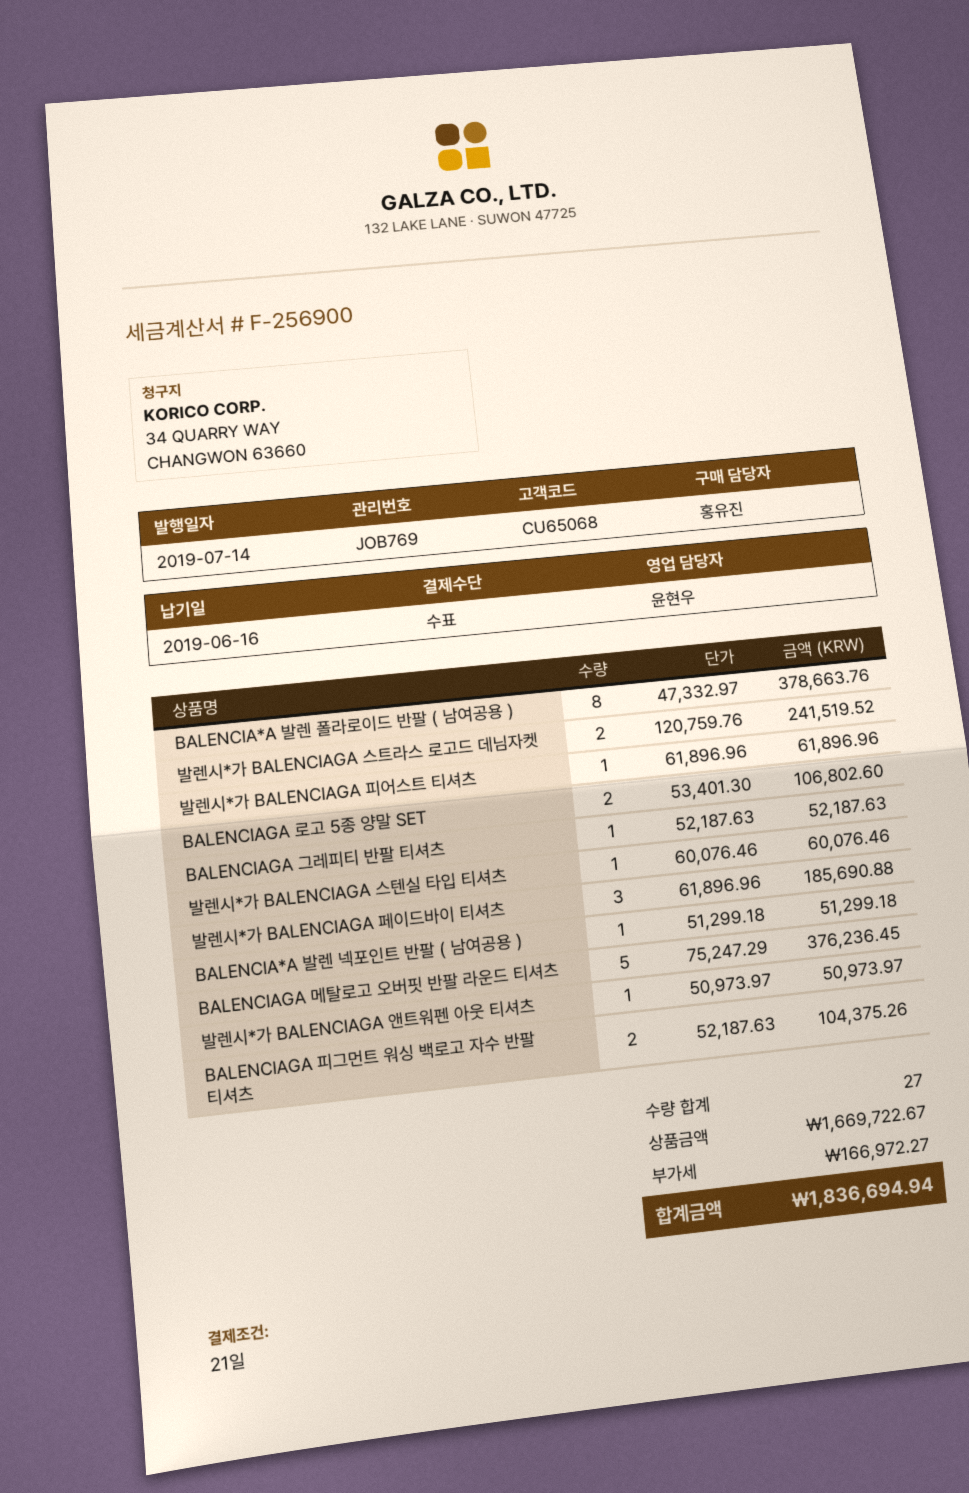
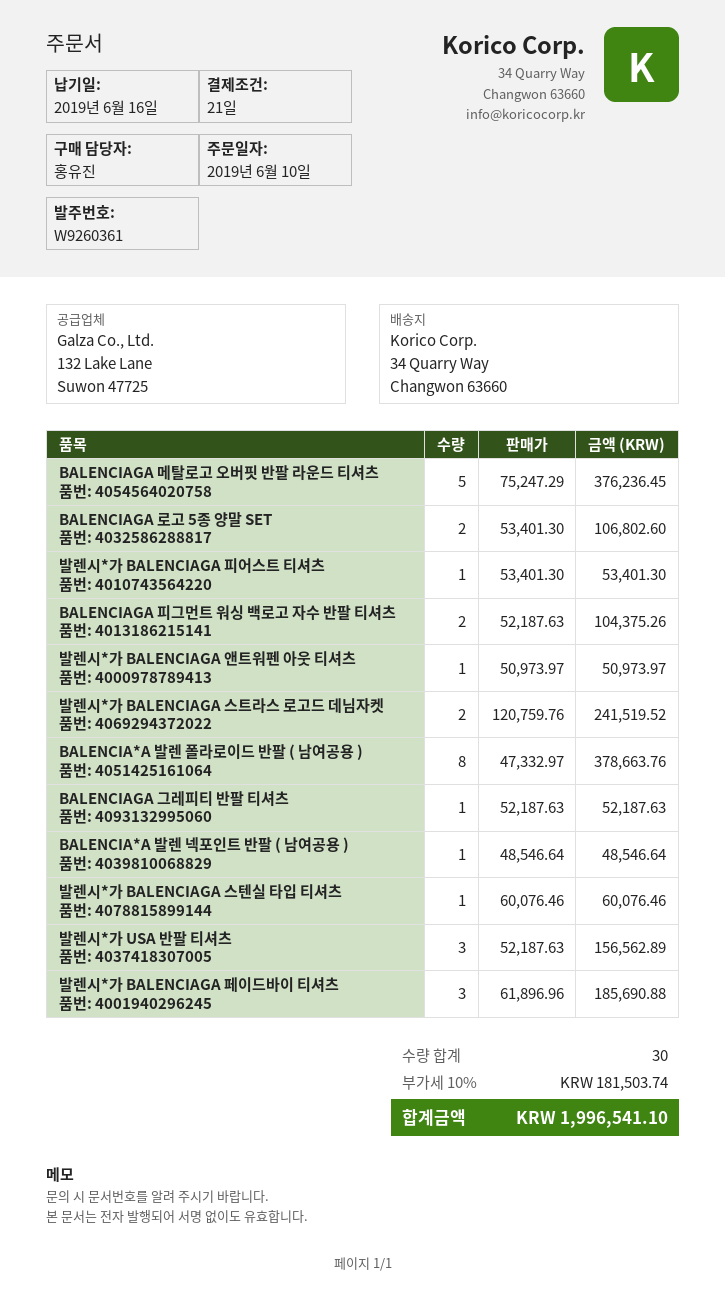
발렌시*가 BALENCIAGA 피어스트 티셔츠: 1 x 61896.96 = 61896.96 -> 1 x 53401.30 = 53401.30
BALENCIA*A 발렌 넥포인트 반팔 ( 남여공용 ): 1 x 51299.18 = 51299.18 -> 1 x 48546.64 = 48546.64
발렌시*가 USA 반팔 티셔츠: none -> 3 x 52187.63 = 156562.89
total quantity: 27 -> 30
tax: 166972.27 -> 181503.74
total: 1836694.94 -> 1996541.10

